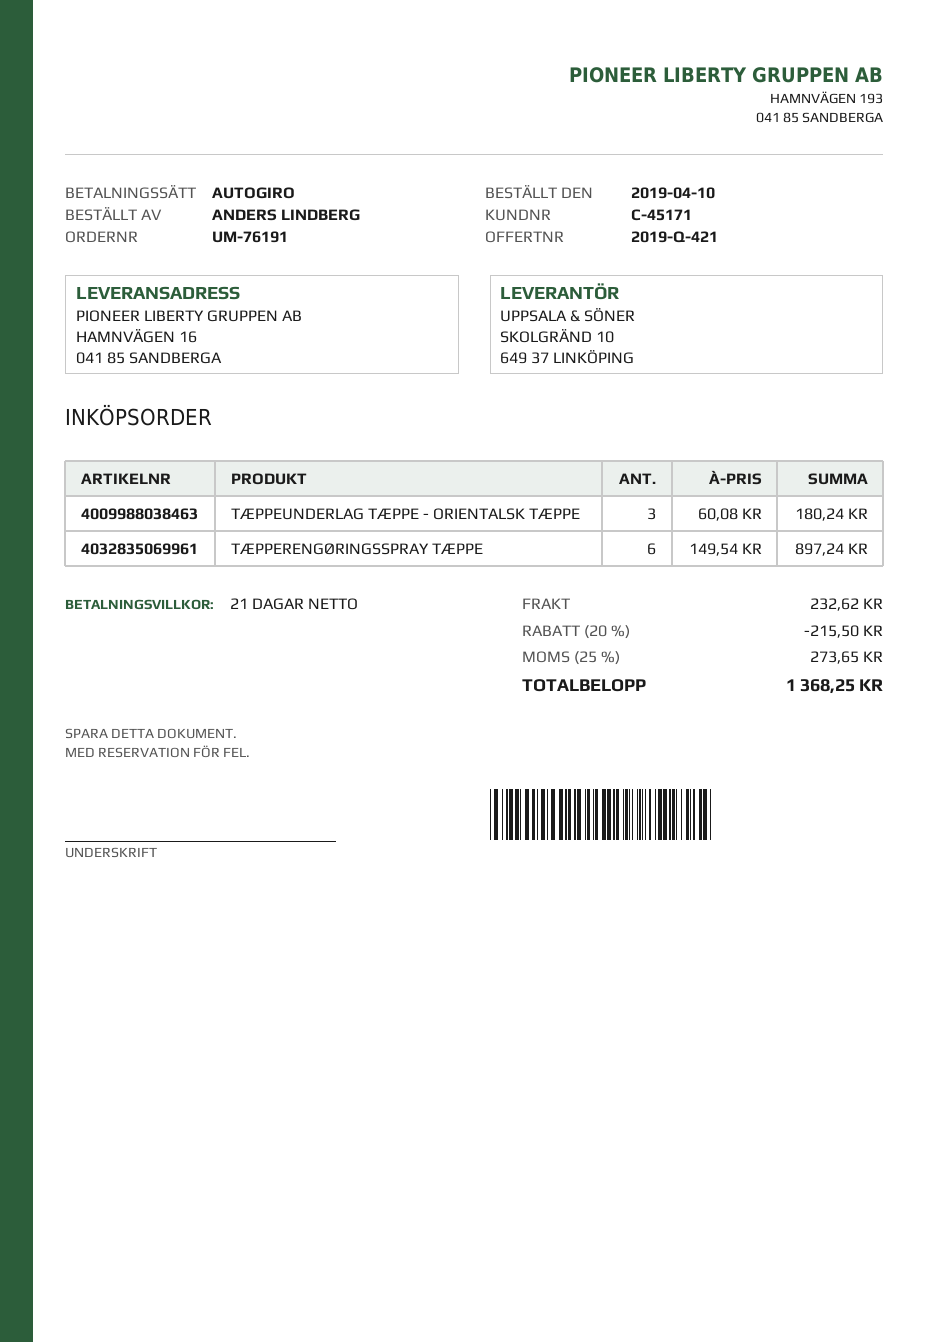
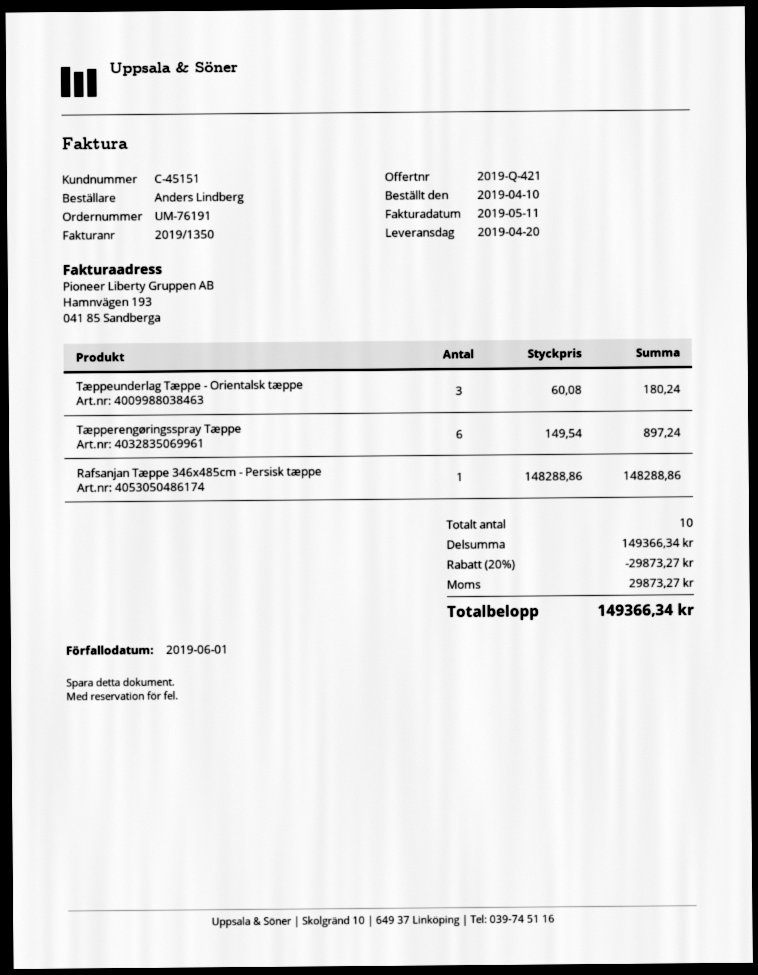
customer number: C-45171 -> C-45151
Rafsanjan Tæppe 346x485cm - Persisk tæppe: none -> 1 x 148288.86 = 148288.86
discount: 20% = 215.50 -> 20% = 29873.27
shipping: 232.62 -> none
tax: 273.65 -> 29873.27
total: 1368.25 -> 149366.34

